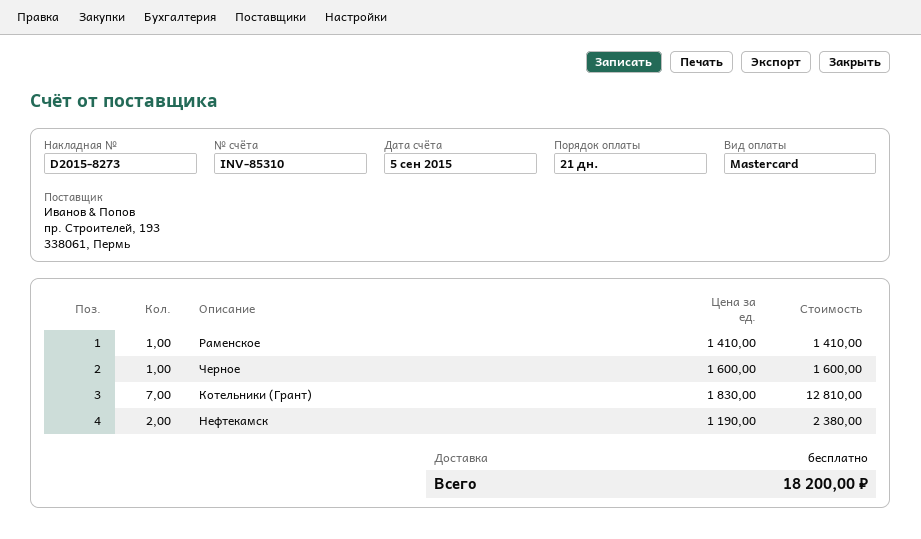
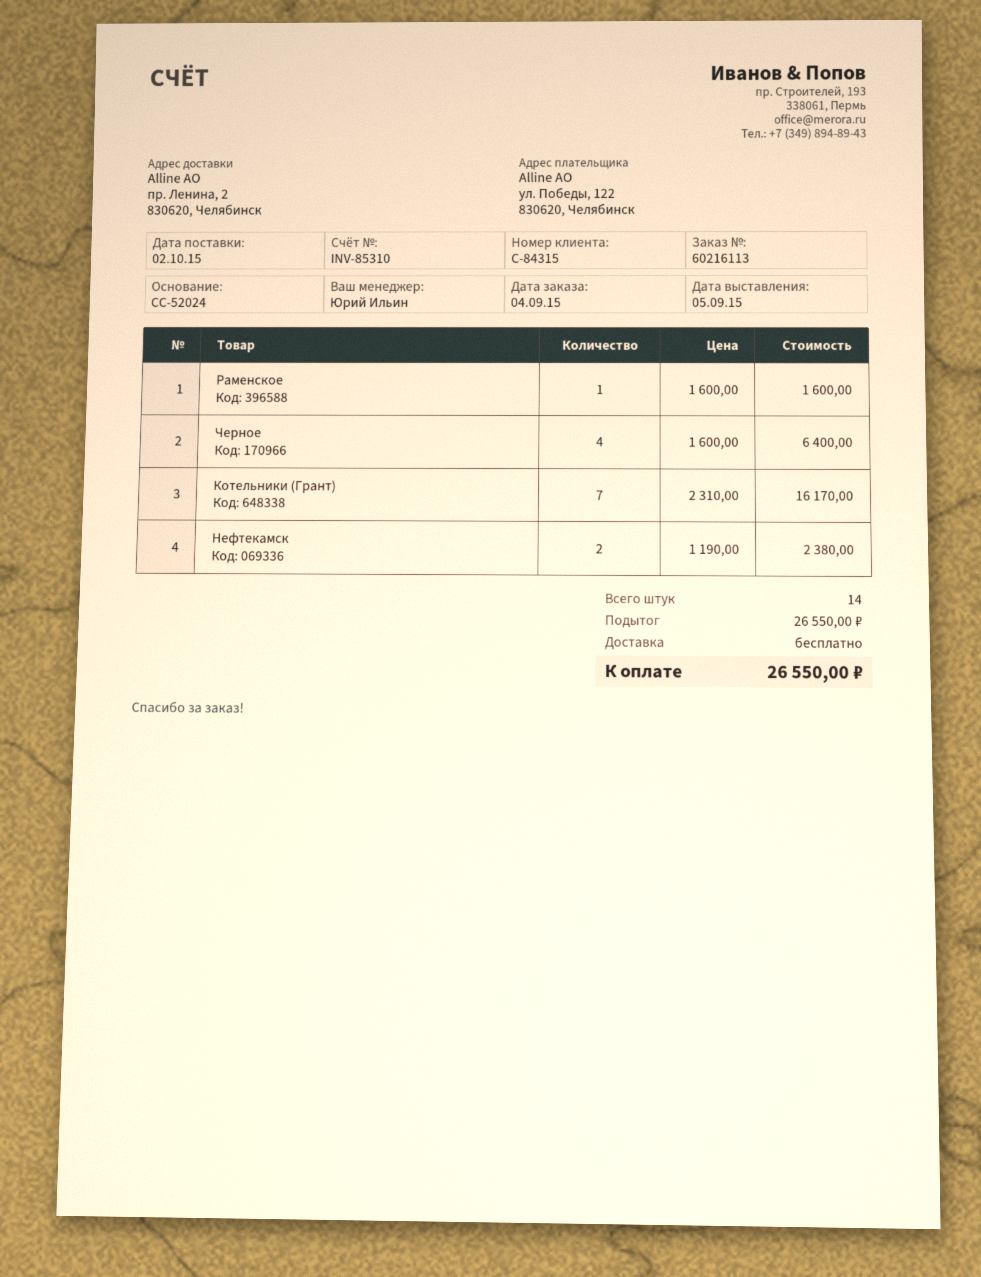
Раменское: 1 x 1410.00 = 1410.00 -> 1 x 1600.00 = 1600.00
Черное: 1 x 1600.00 = 1600.00 -> 4 x 1600.00 = 6400.00
Котельники (Грант): 7 x 1830.00 = 12810.00 -> 7 x 2310.00 = 16170.00
total: 18200.00 -> 26550.00

